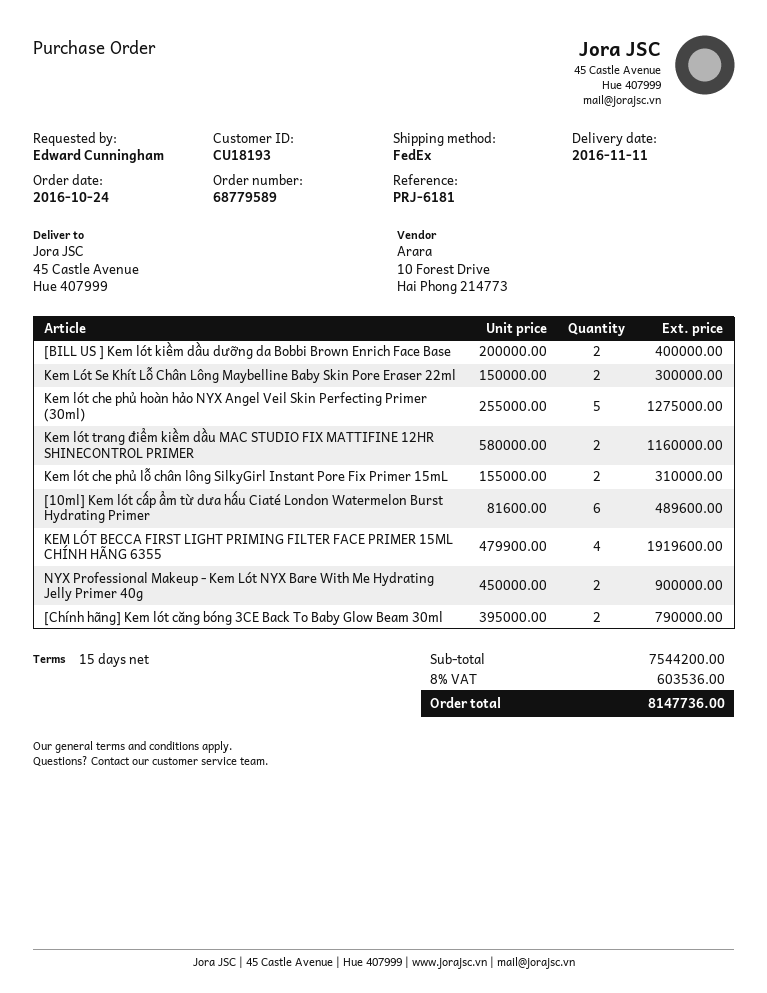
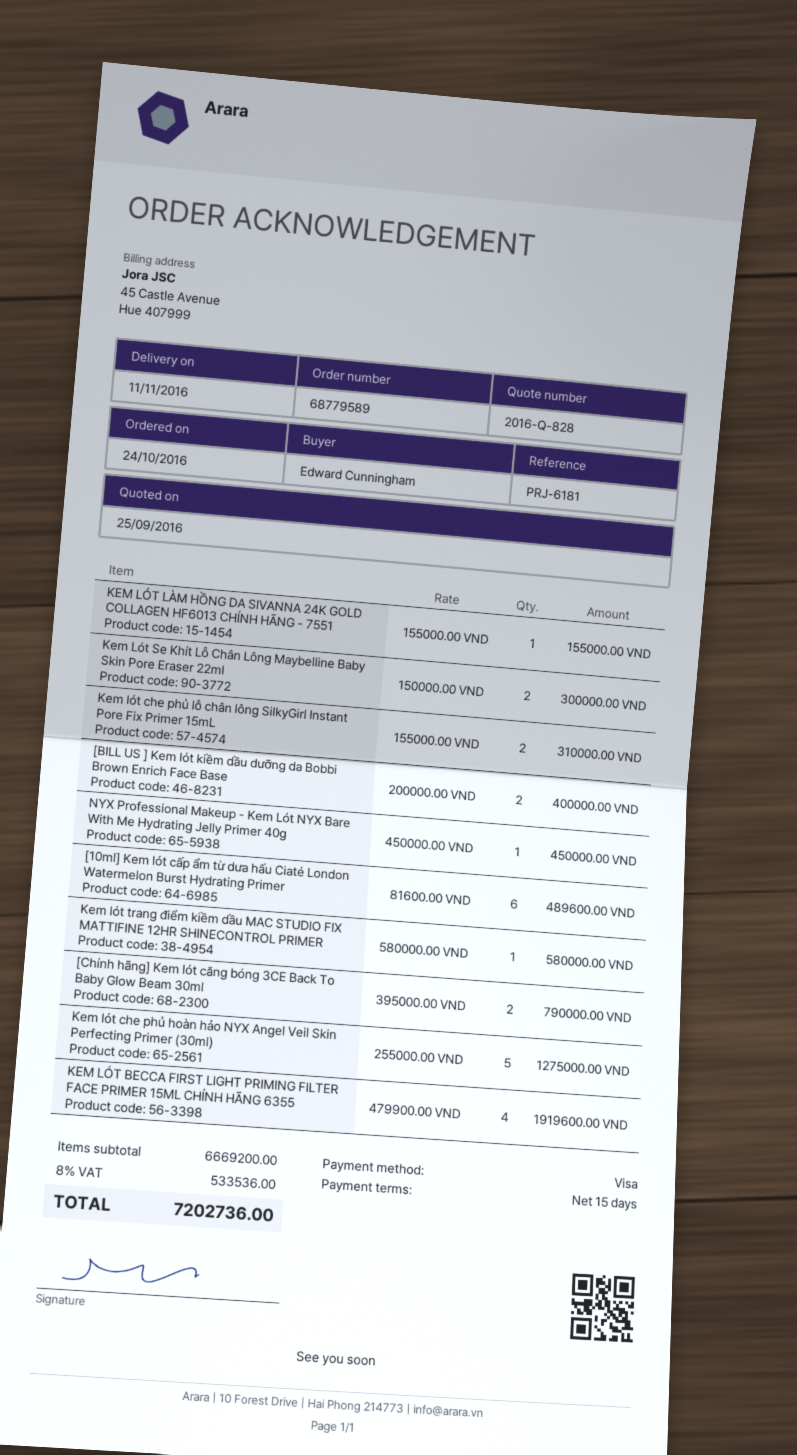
Kem lót trang điểm kiềm dầu MAC STUDIO FIX MATTIFINE 12HR SHINECONTROL PRIMER: 2 x 580000.00 = 1160000.00 -> 1 x 580000.00 = 580000.00
NYX Professional Makeup - Kem Lót NYX Bare With Me Hydrating Jelly Primer 40g: 2 x 450000.00 = 900000.00 -> 1 x 450000.00 = 450000.00
KEM LÓT LÀM HỒNG DA SIVANNA 24K GOLD COLLAGEN HF6013 CHÍNH HÃNG - 7551: none -> 1 x 155000.00 = 155000.00
subtotal: 7544200.00 -> 6669200.00
tax: 8% = 603536.00 -> 8% = 533536.00
total: 8147736.00 -> 7202736.00

